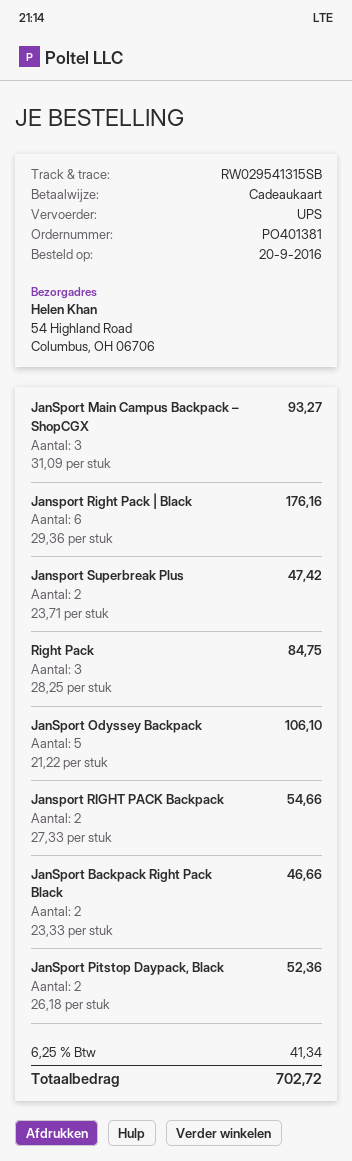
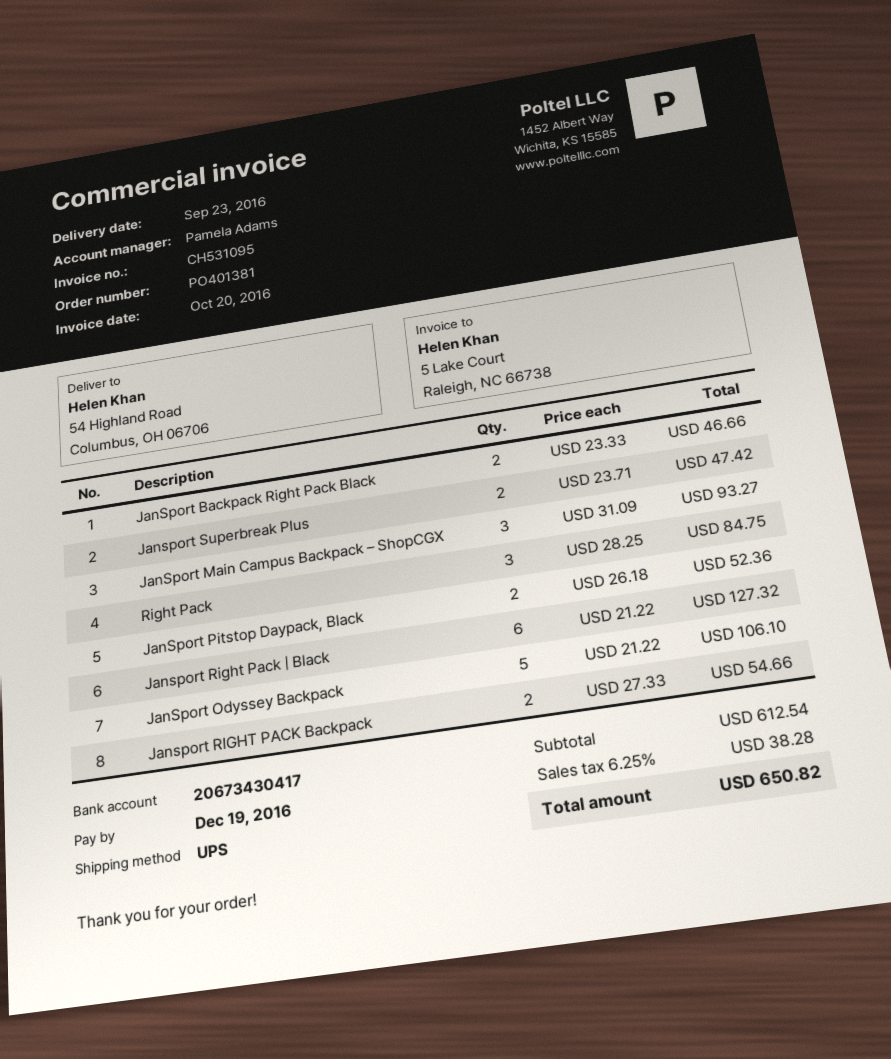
Jansport Right Pack | Black: 6 x 29.36 = 176.16 -> 6 x 21.22 = 127.32
tax: 6.25% = 41.34 -> 6.25% = 38.28
total: 702.72 -> 650.82

